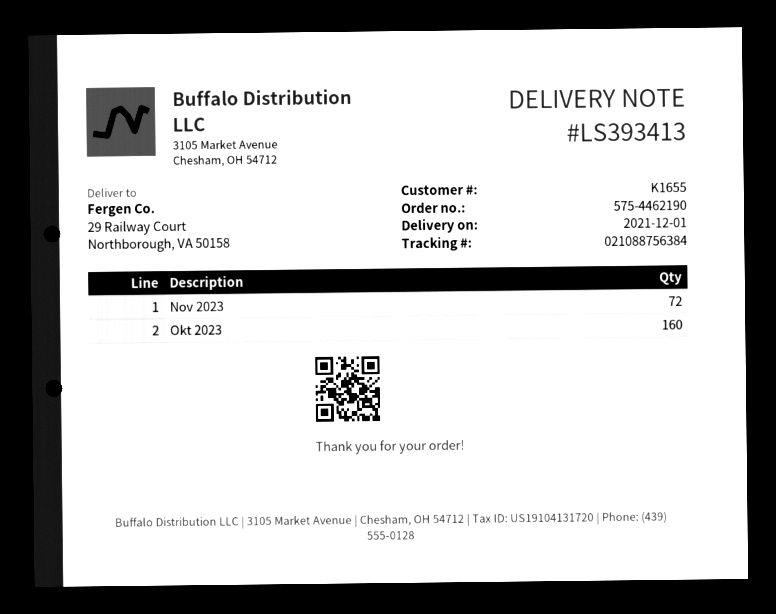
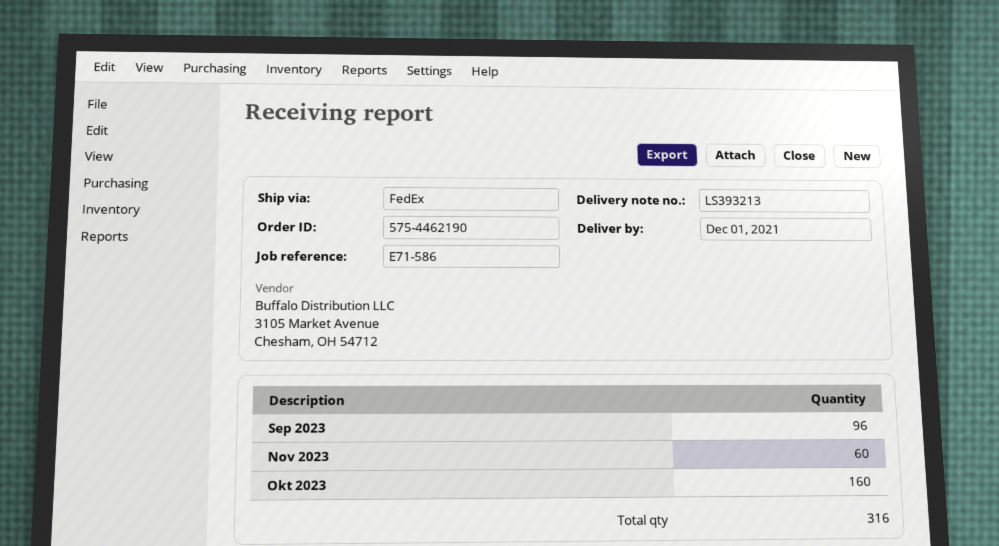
delivery note number: LS393413 -> LS393213
Nov 2023: 72 -> 60
Sep 2023: none -> 96

